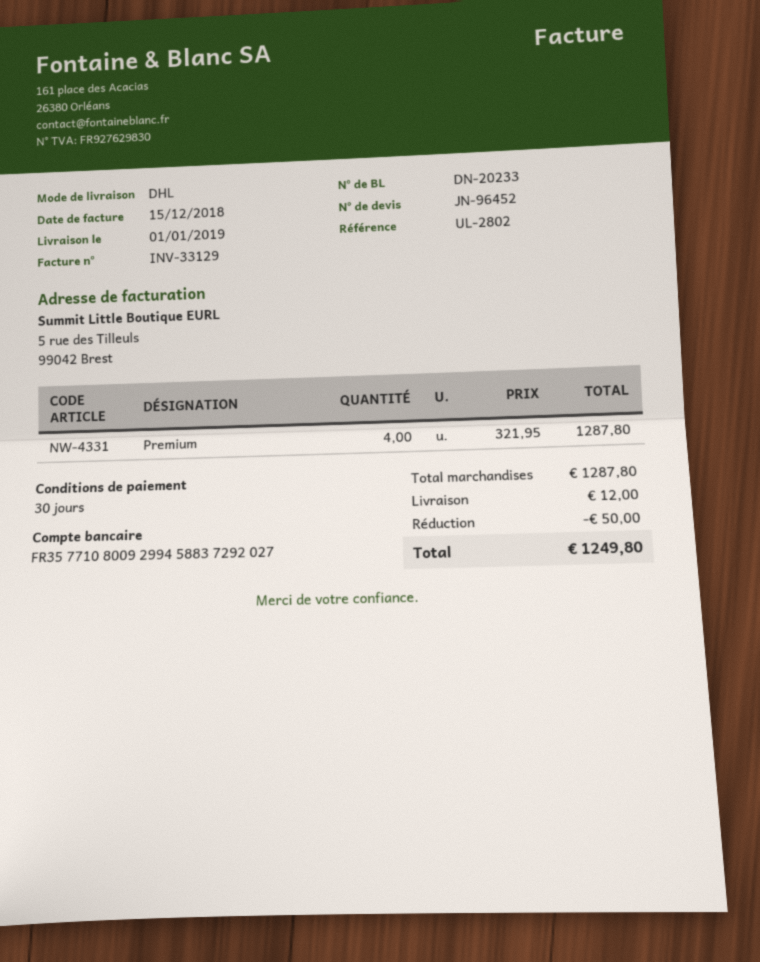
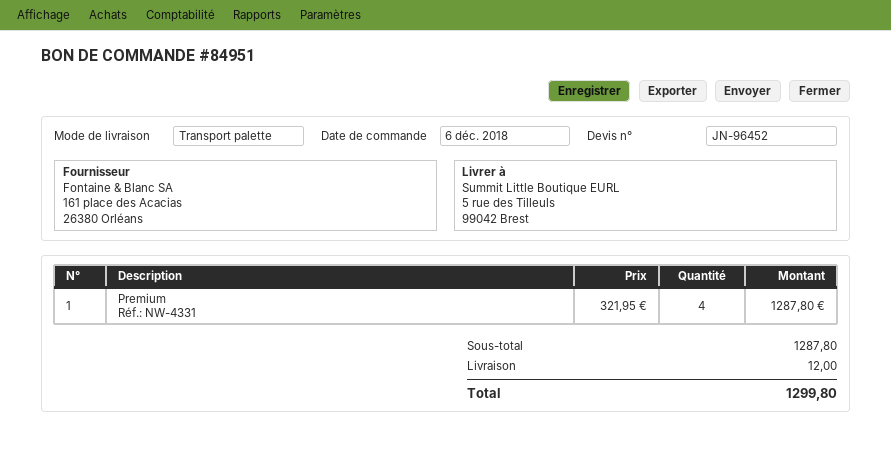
shipping method: DHL -> pallet freight
discount: 50.00 -> none
total: 1249.80 -> 1299.80

